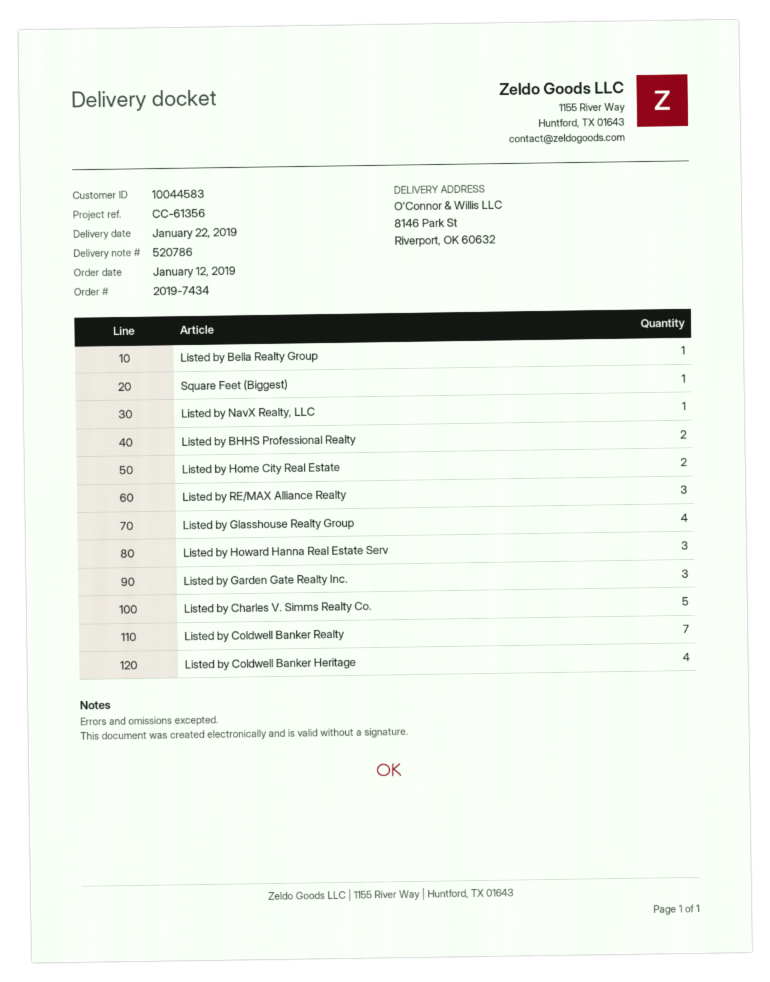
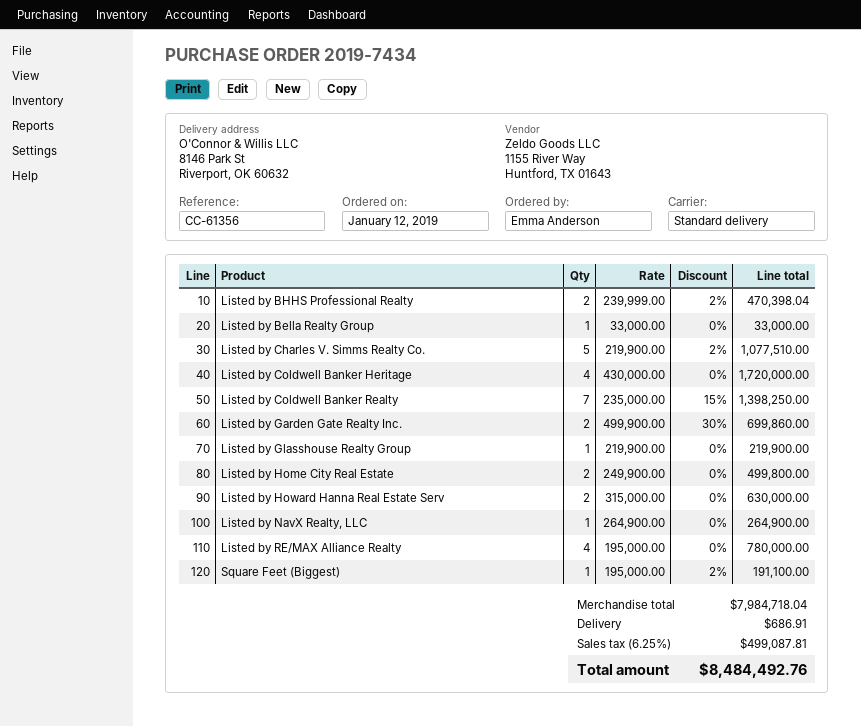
Listed by RE/MAX Alliance Realty: 3 -> 4
Listed by Glasshouse Realty Group: 4 -> 1
Listed by Howard Hanna Real Estate Serv: 3 -> 2
Listed by Garden Gate Realty Inc.: 3 -> 2

